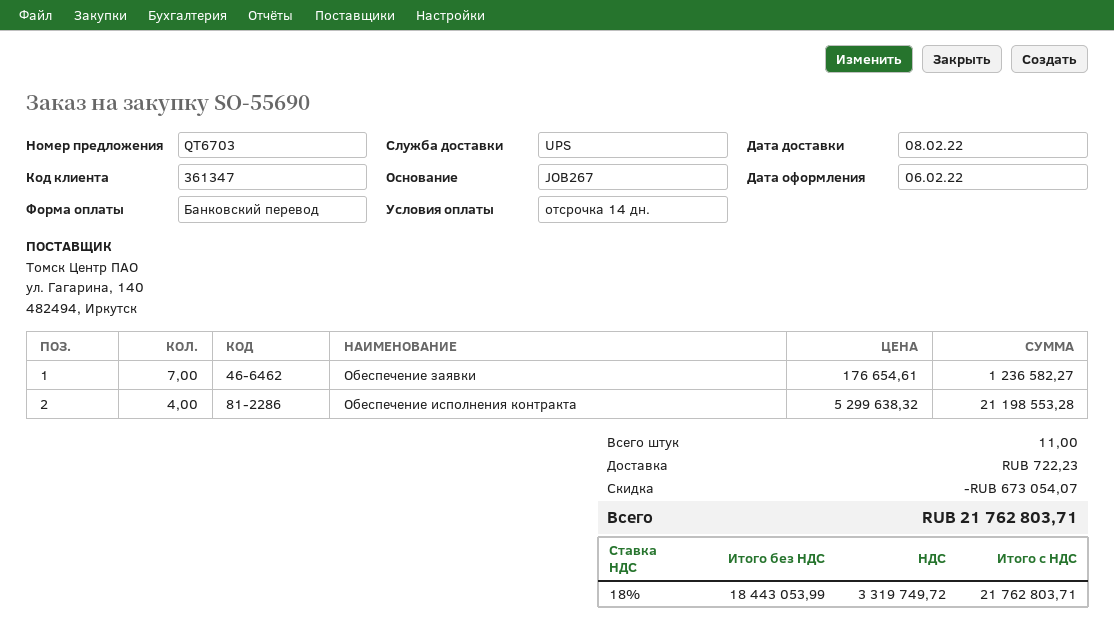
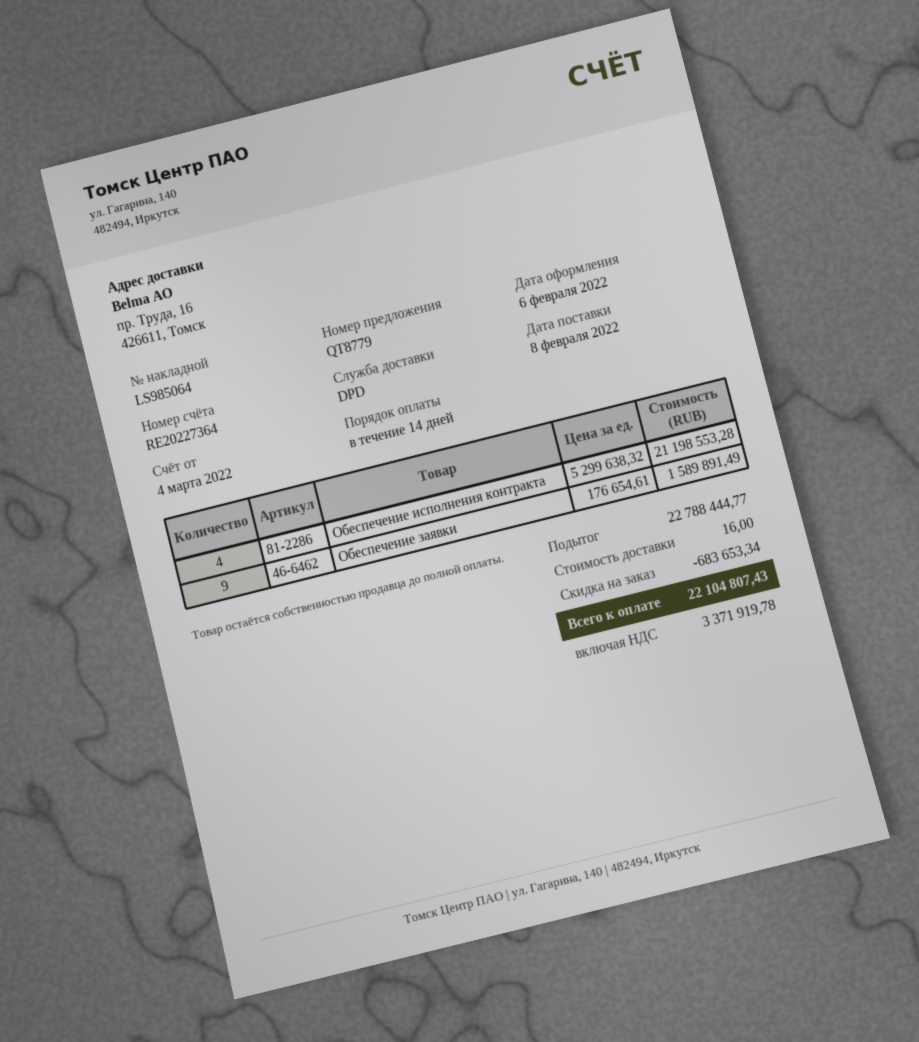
quote number: QT6703 -> QT8779
shipping method: UPS -> DPD
Обеспечение заявки: 7 x 176654.61 = 1236582.27 -> 9 x 176654.61 = 1589891.49
discount: 673054.07 -> 683653.34
shipping: 722.23 -> 16.00
tax: 3319749.72 -> 3371919.78
total: 21762803.71 -> 22104807.43

